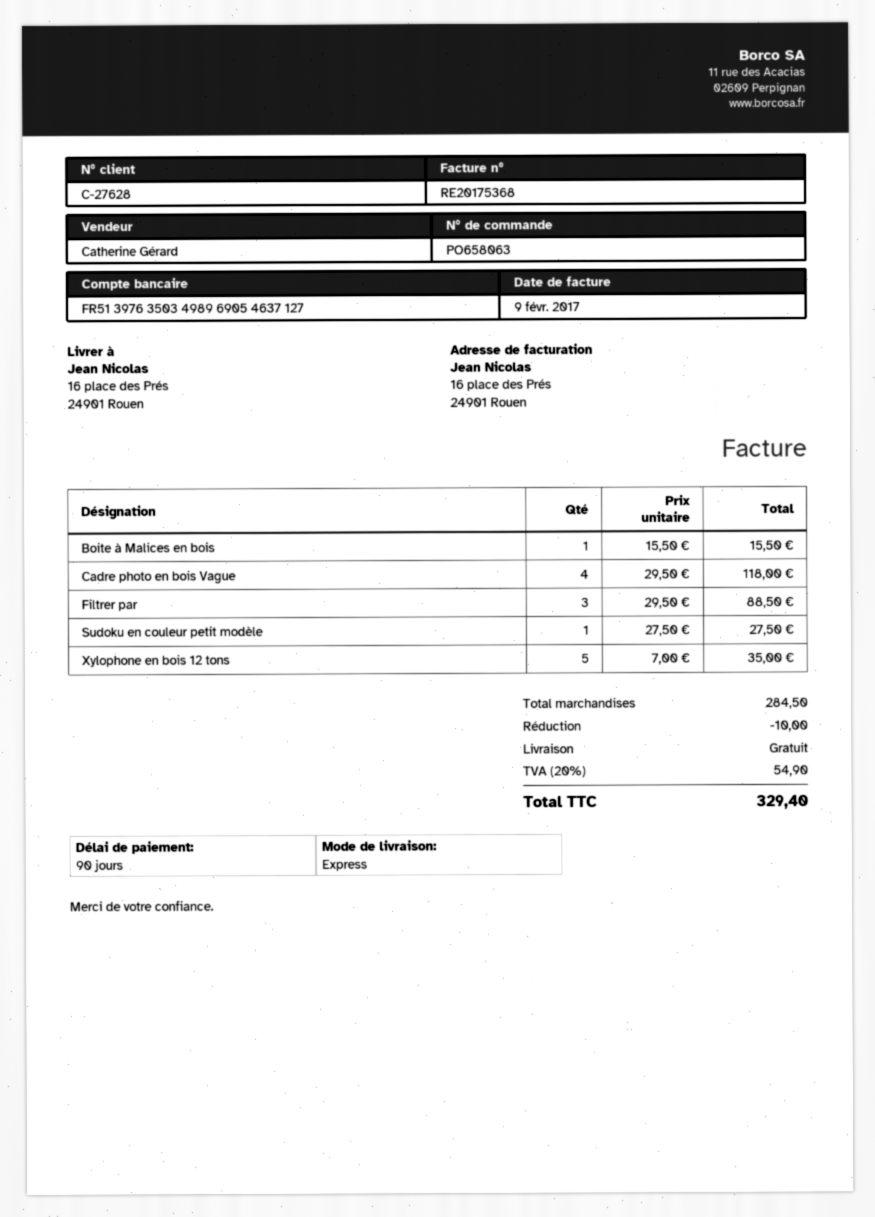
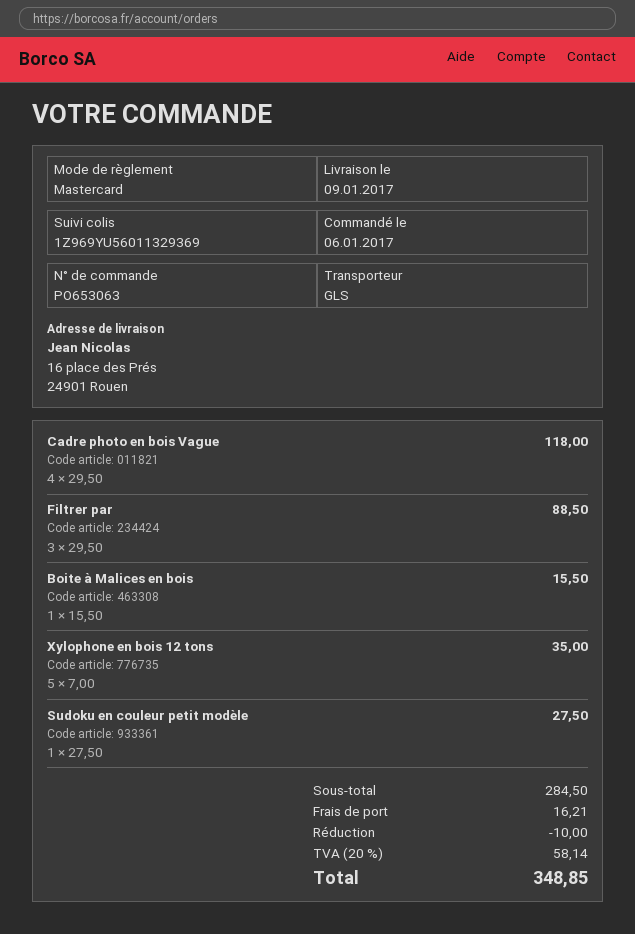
order number: PO658063 -> PO653063
shipping method: express -> GLS
shipping: 0.00 -> 16.21
tax: 20% = 54.90 -> 20% = 58.14
total: 329.40 -> 348.85

